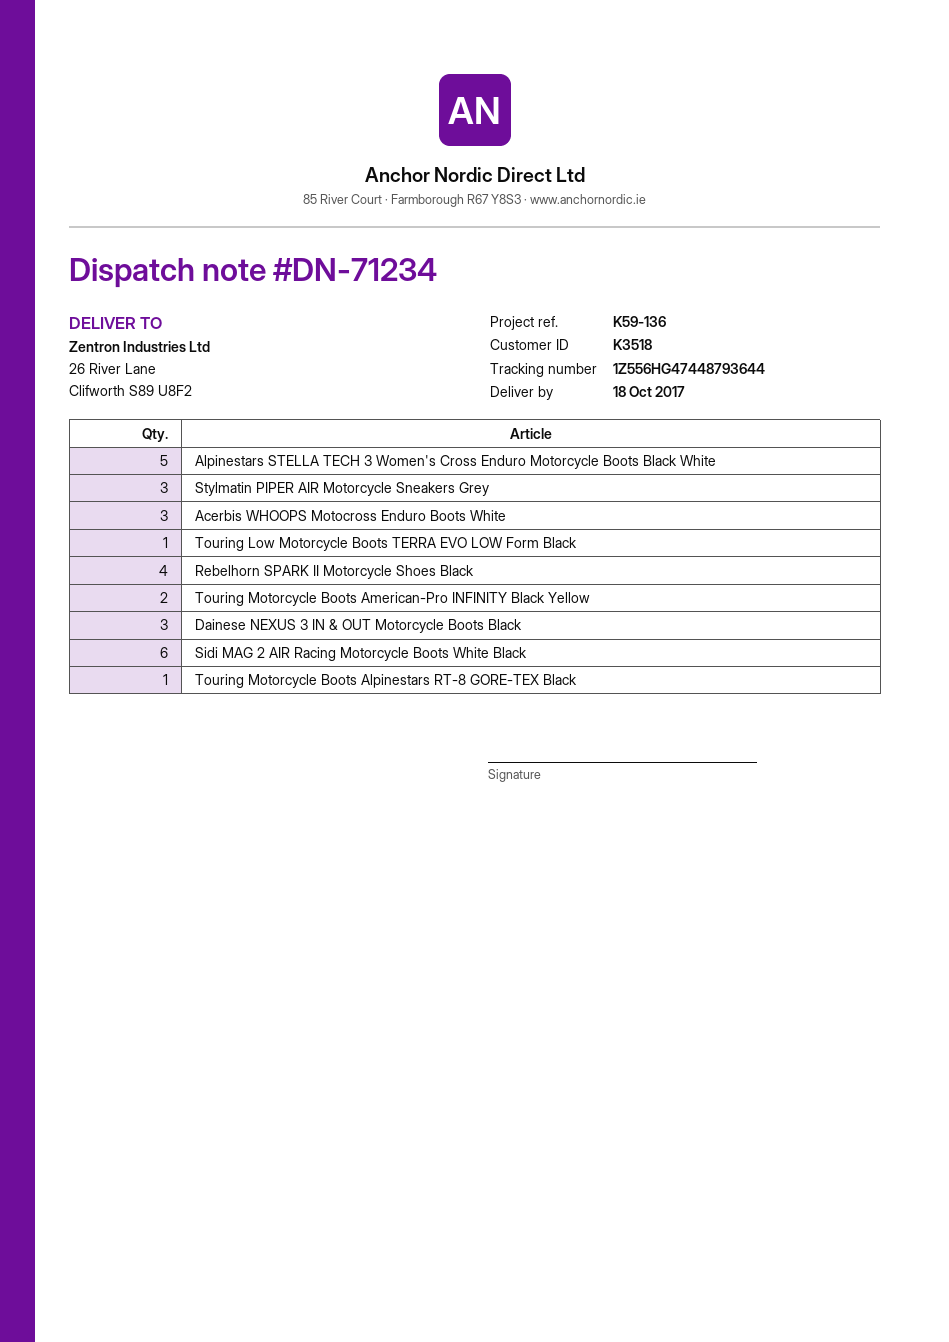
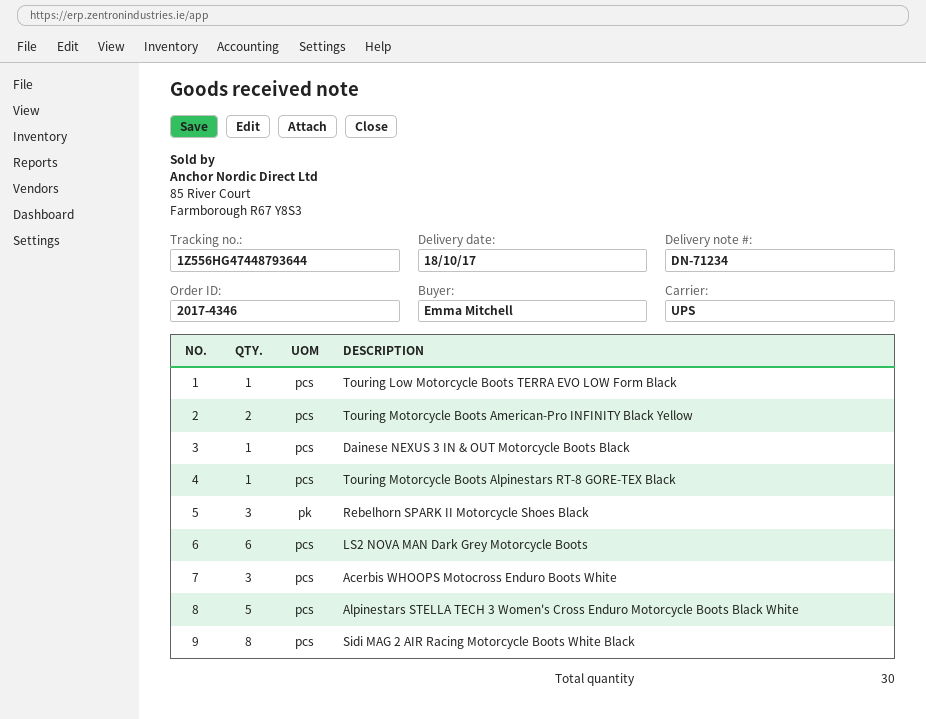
Stylmatin PIPER AIR Motorcycle Sneakers Grey: 3 -> none
Rebelhorn SPARK II Motorcycle Shoes Black: 4 -> 3
Dainese NEXUS 3 IN & OUT Motorcycle Boots Black: 3 -> 1
Sidi MAG 2 AIR Racing Motorcycle Boots White Black: 6 -> 8
LS2 NOVA MAN Dark Grey Motorcycle Boots: none -> 6

